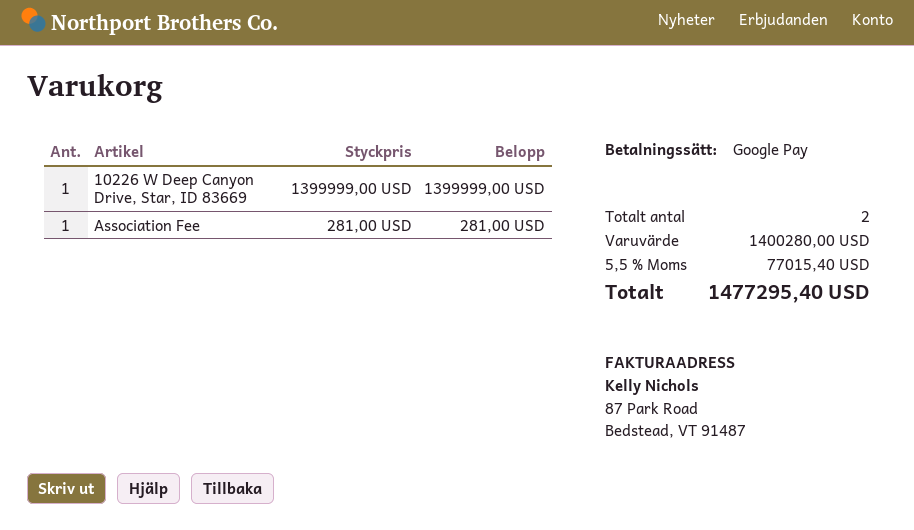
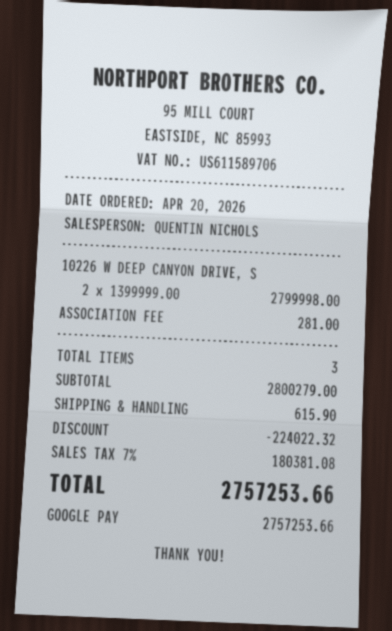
10226 W Deep Canyon Drive, Star, ID 83669: 1 x 1399999.00 = 1399999.00 -> 2 x 1399999.00 = 2799998.00
total quantity: 2 -> 3
subtotal: 1400280.00 -> 2800279.00
discount: none -> 224022.32
shipping: none -> 615.90
tax: 5.5% = 77015.40 -> 7% = 180381.08
total: 1477295.40 -> 2757253.66

